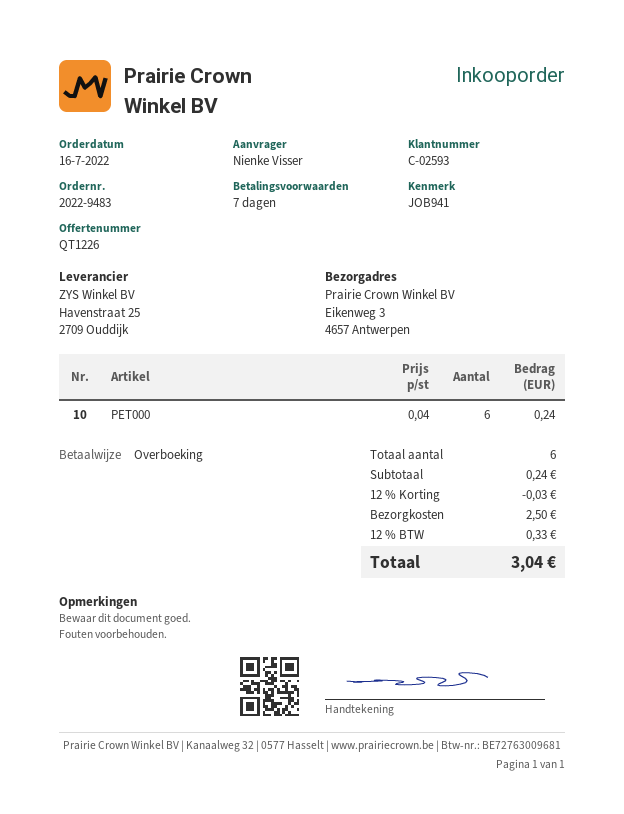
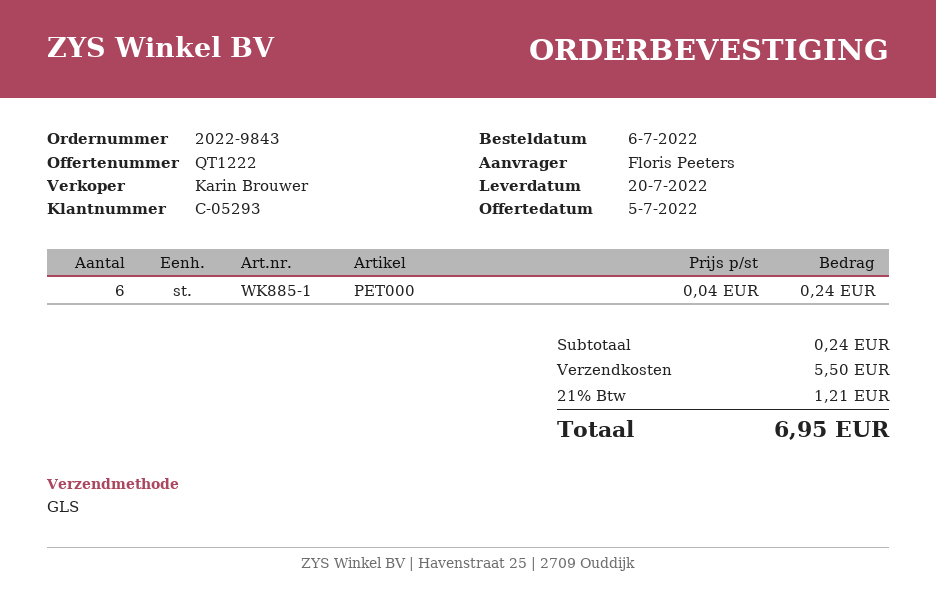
quote number: QT1226 -> QT1222
order number: 2022-9483 -> 2022-9843
order date: 2022-07-16 -> 2022-07-06
customer number: C-02593 -> C-05293
ordered by: Nienke Visser -> Floris Peeters
discount: 12% = 0.03 -> none
shipping: 2.50 -> 5.50
tax: 12% = 0.33 -> 21% = 1.21
total: 3.04 -> 6.95

